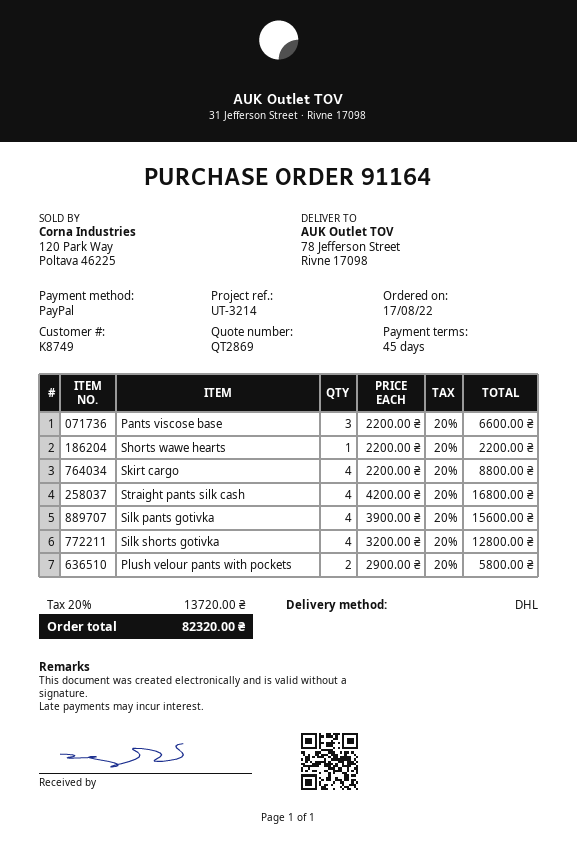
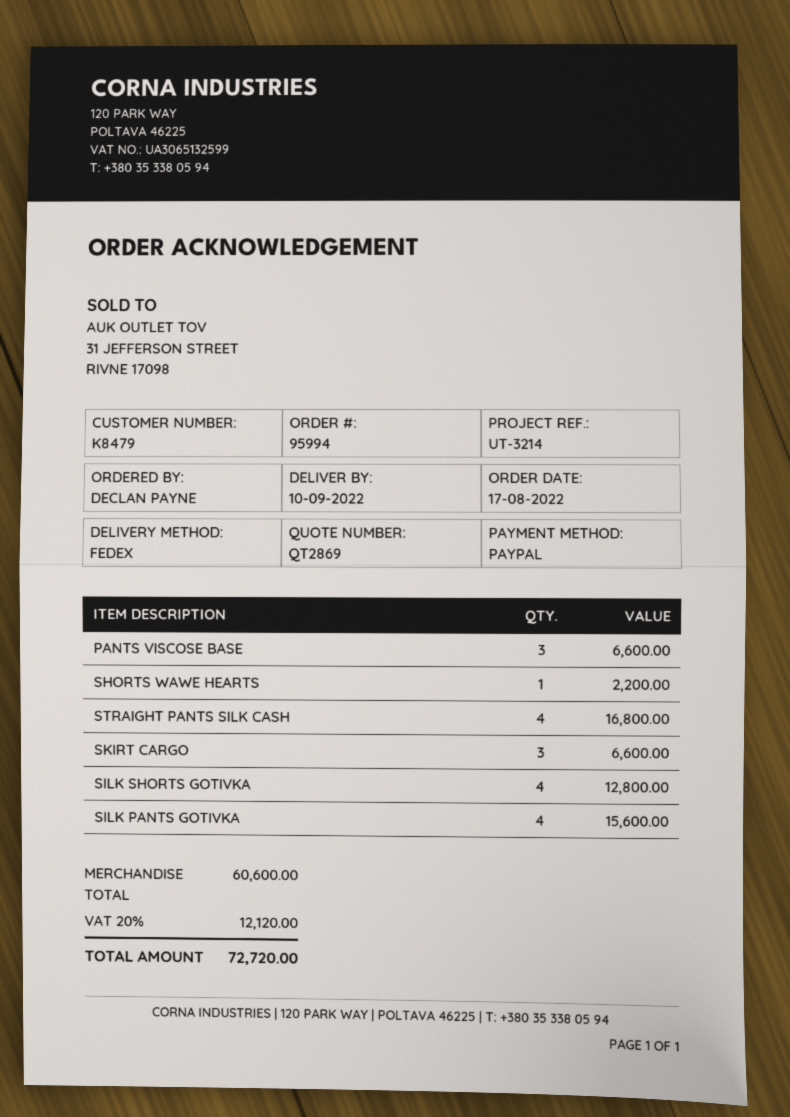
order number: 91164 -> 95994
customer number: K8749 -> K8479
shipping method: DHL -> FedEx
Skirt cargo: 4 for 8800.00 -> 3 for 6600.00
Plush velour pants with pockets: 2 for 5800.00 -> none
tax: 20% = 13720.00 -> 20% = 12120.00
total: 82320.00 -> 72720.00

